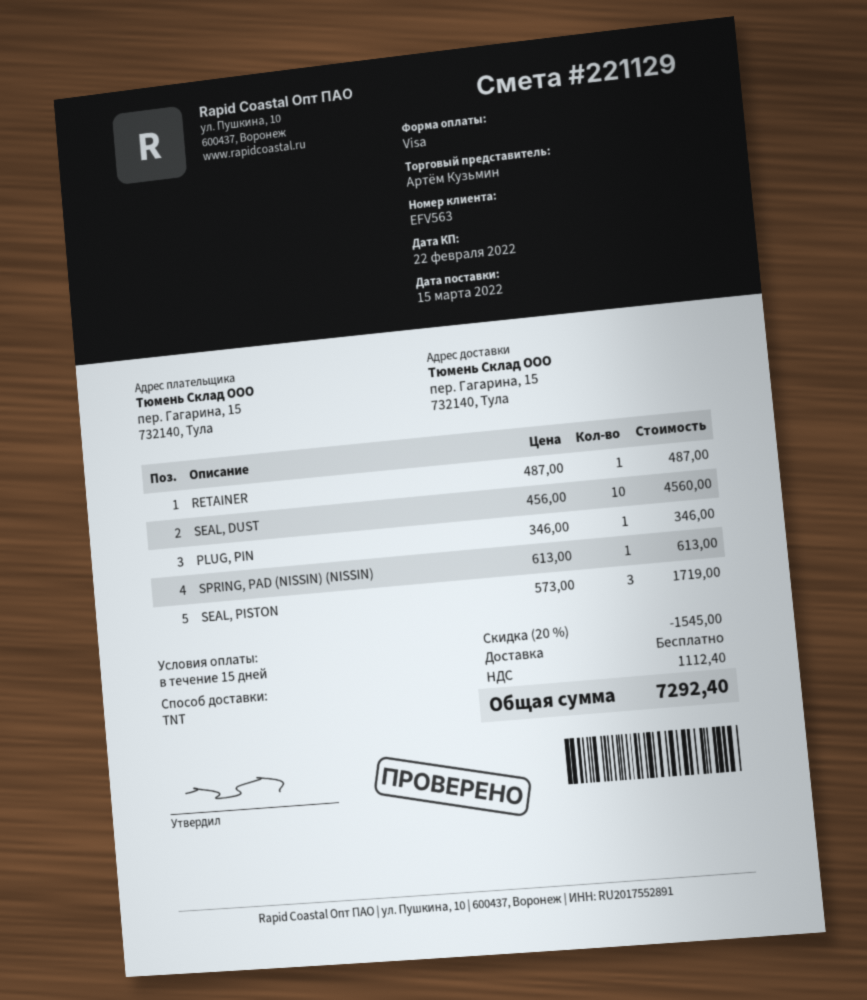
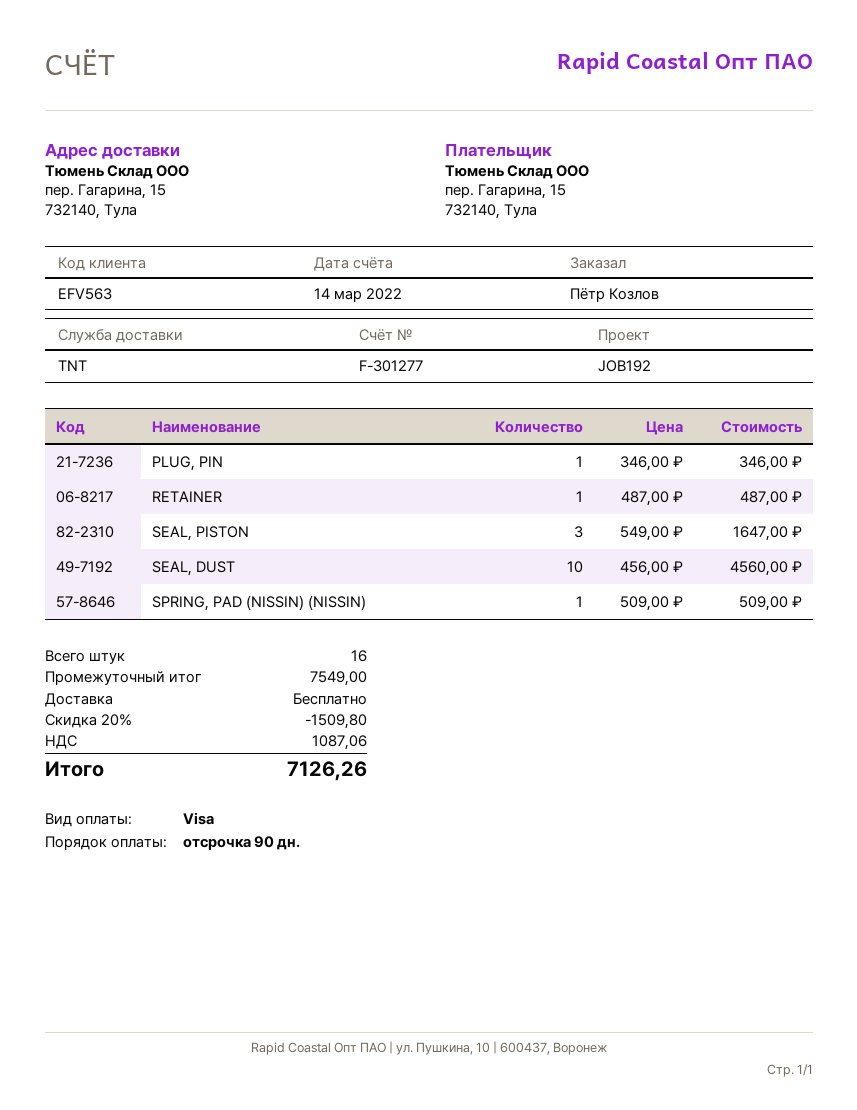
payment terms: 15 days -> 90 days
SPRING, PAD (NISSIN) (NISSIN): 1 x 613.00 = 613.00 -> 1 x 509.00 = 509.00
SEAL, PISTON: 3 x 573.00 = 1719.00 -> 3 x 549.00 = 1647.00
discount: 20% = 1545.00 -> 20% = 1509.80
tax: 1112.40 -> 1087.06
total: 7292.40 -> 7126.26

